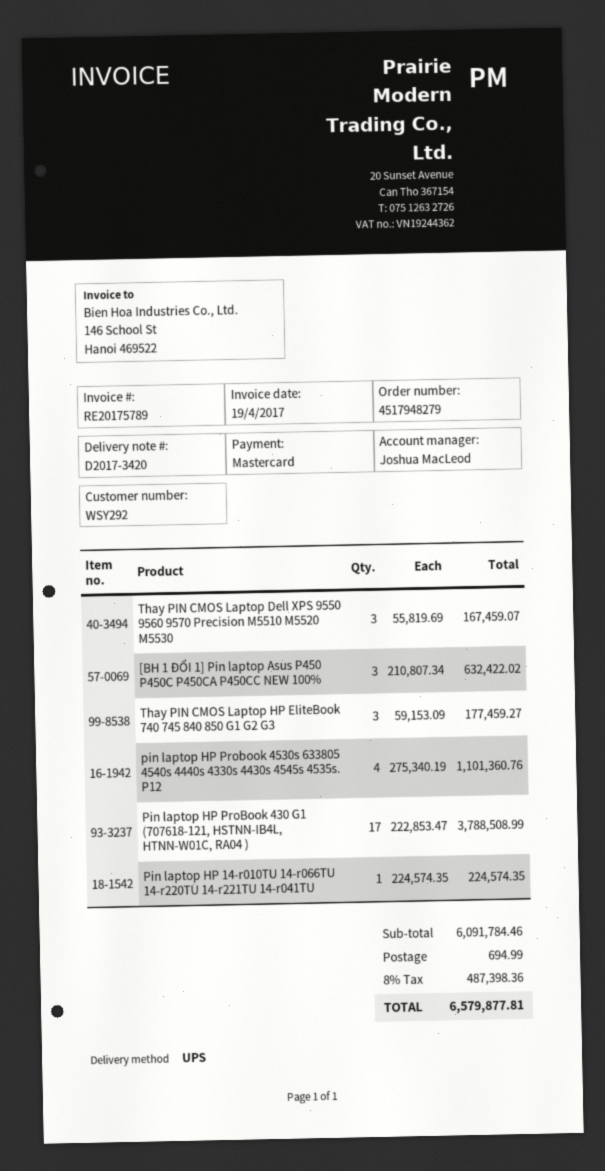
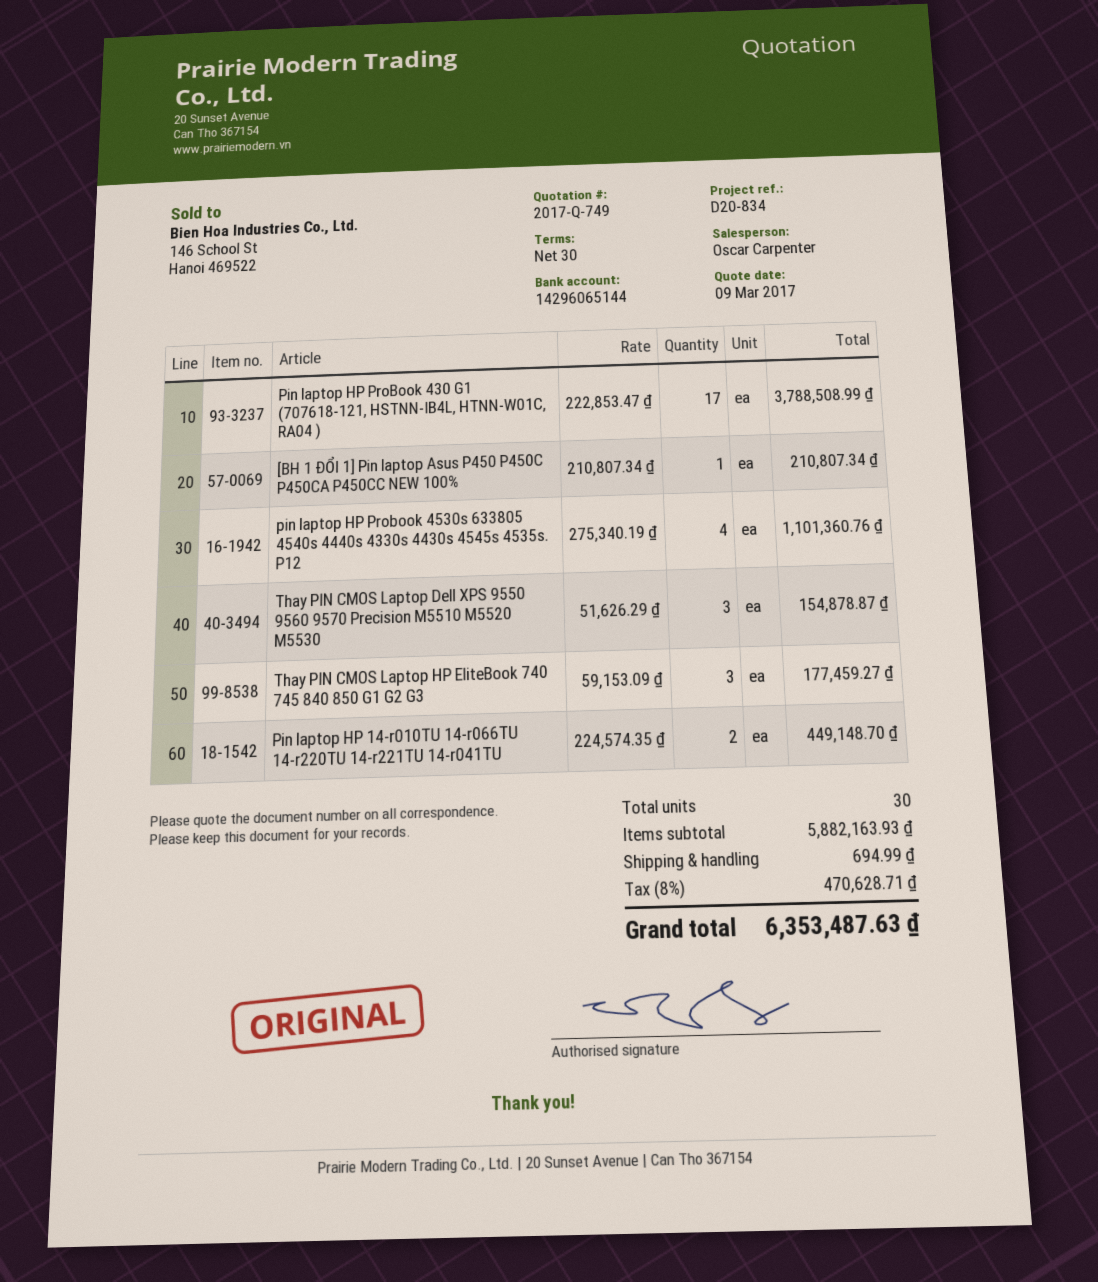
sales rep: Joshua MacLeod -> Oscar Carpenter
Thay PIN CMOS Laptop Dell XPS 9550 9560 9570 Precision M5510 M5520 M5530: 3 x 55819.69 = 167459.07 -> 3 x 51626.29 = 154878.87
[BH 1 ĐỔI 1] Pin laptop Asus P450 P450C P450CA P450CC NEW 100%: 3 x 210807.34 = 632422.02 -> 1 x 210807.34 = 210807.34
Pin laptop HP 14-r010TU 14-r066TU 14-r220TU 14-r221TU 14-r041TU: 1 x 224574.35 = 224574.35 -> 2 x 224574.35 = 449148.70
subtotal: 6091784.46 -> 5882163.93
tax: 8% = 487398.36 -> 8% = 470628.71
total: 6579877.81 -> 6353487.63

